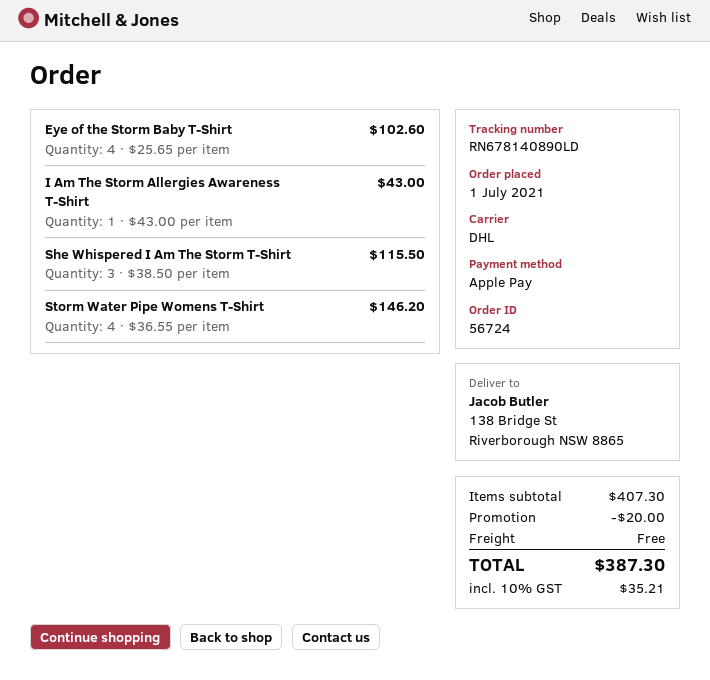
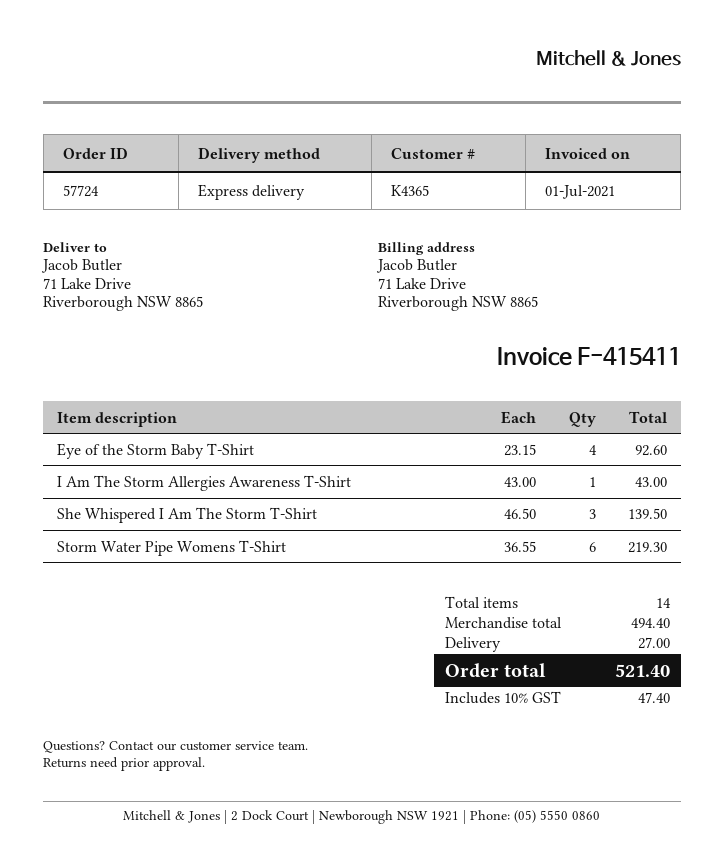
order number: 56724 -> 57724
shipping method: DHL -> express
ship to: 138 Bridge St, Riverborough NSW 8865 -> 71 Lake Drive, Riverborough NSW 8865
Eye of the Storm Baby T-Shirt: 4 x 25.65 = 102.60 -> 4 x 23.15 = 92.60
She Whispered I Am The Storm T-Shirt: 3 x 38.50 = 115.50 -> 3 x 46.50 = 139.50
Storm Water Pipe Womens T-Shirt: 4 x 36.55 = 146.20 -> 6 x 36.55 = 219.30
subtotal: 407.30 -> 494.40
discount: 20.00 -> none
shipping: 0.00 -> 27.00
tax: 10% = 35.21 -> 10% = 47.40
total: 387.30 -> 521.40

